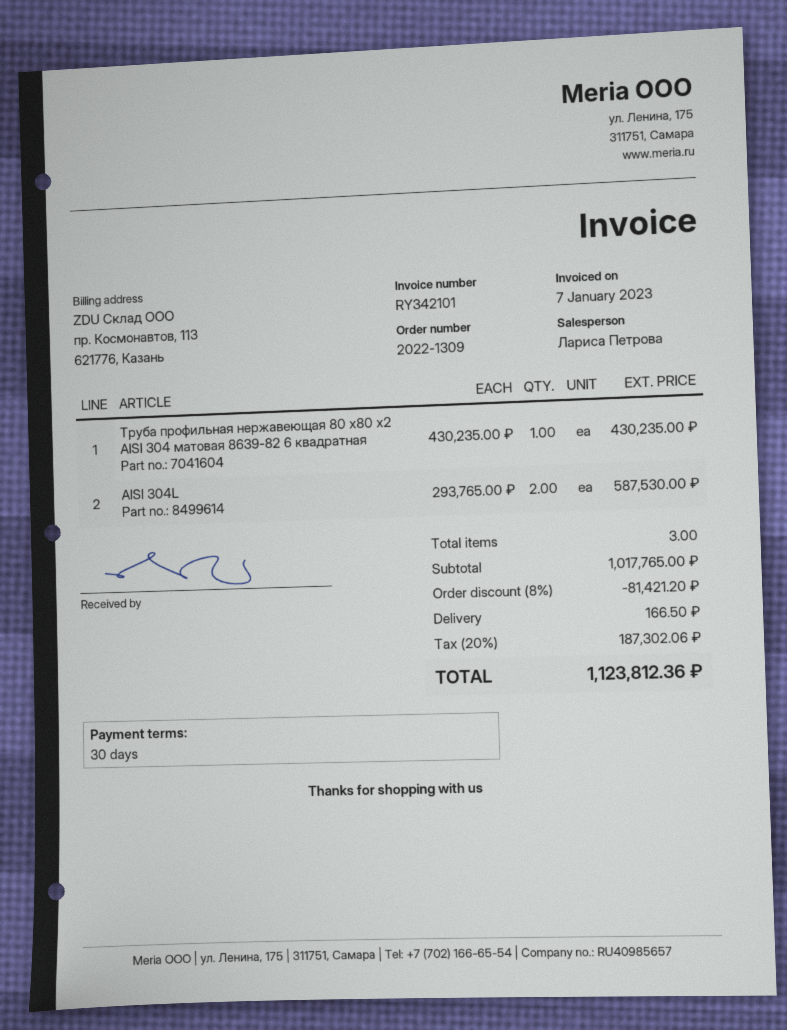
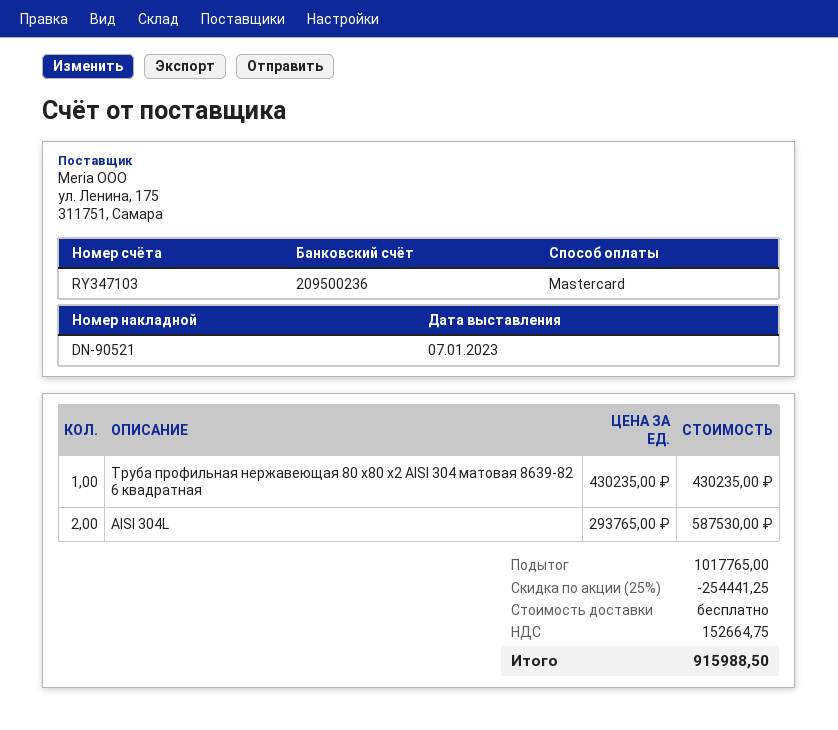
invoice number: RY342101 -> RY347103
discount: 8% = 81421.20 -> 25% = 254441.25
shipping: 166.50 -> 0.00
tax: 187302.06 -> 152664.75
total: 1123812.36 -> 915988.50

